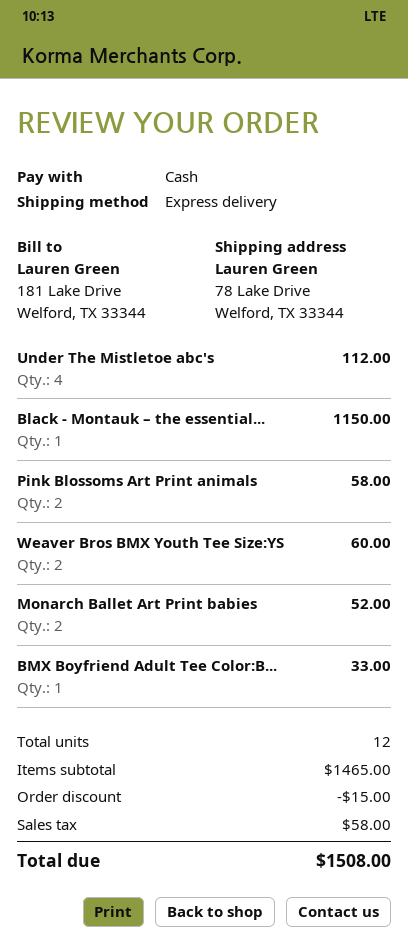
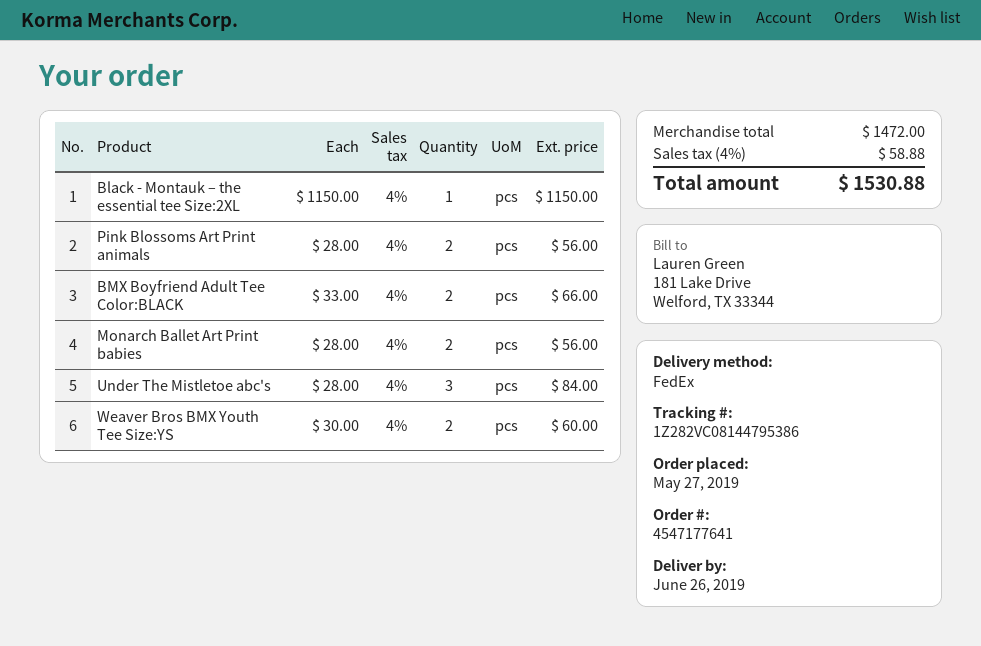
shipping method: express -> FedEx
Under The Mistletoe abc's: 4 for 112.00 -> 3 for 84.00
Pink Blossoms Art Print animals: 2 for 58.00 -> 2 for 56.00
Monarch Ballet Art Print babies: 2 for 52.00 -> 2 for 56.00
BMX Boyfriend Adult Tee Color:B...: 1 for 33.00 -> 2 for 66.00
subtotal: 1465.00 -> 1472.00
discount: 15.00 -> none
tax: 58.00 -> 58.88
total: 1508.00 -> 1530.88

